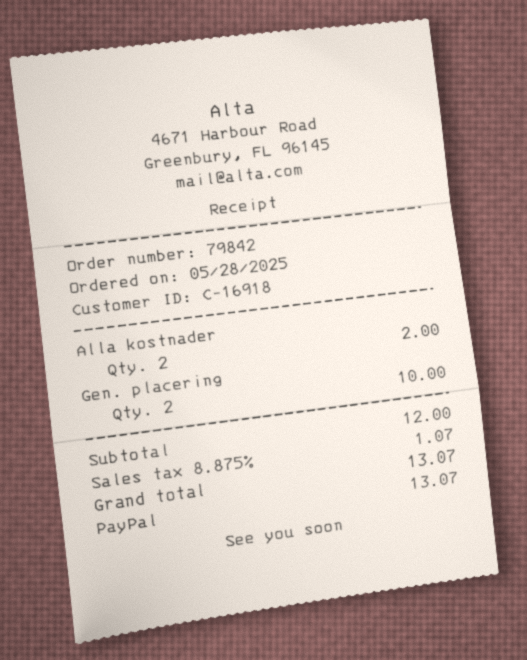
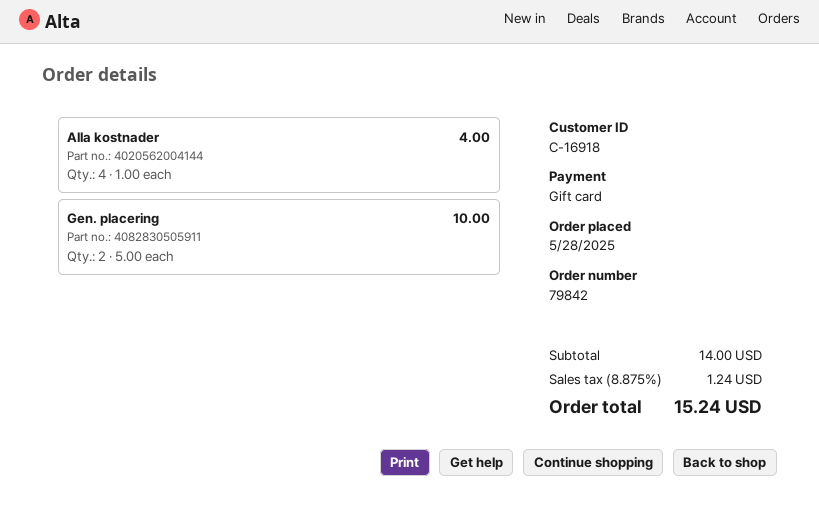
payment method: PayPal -> gift card
Alla kostnader: 2 for 2.00 -> 4 for 4.00
subtotal: 12.00 -> 14.00
tax: 8.875% = 1.07 -> 8.875% = 1.24
total: 13.07 -> 15.24

